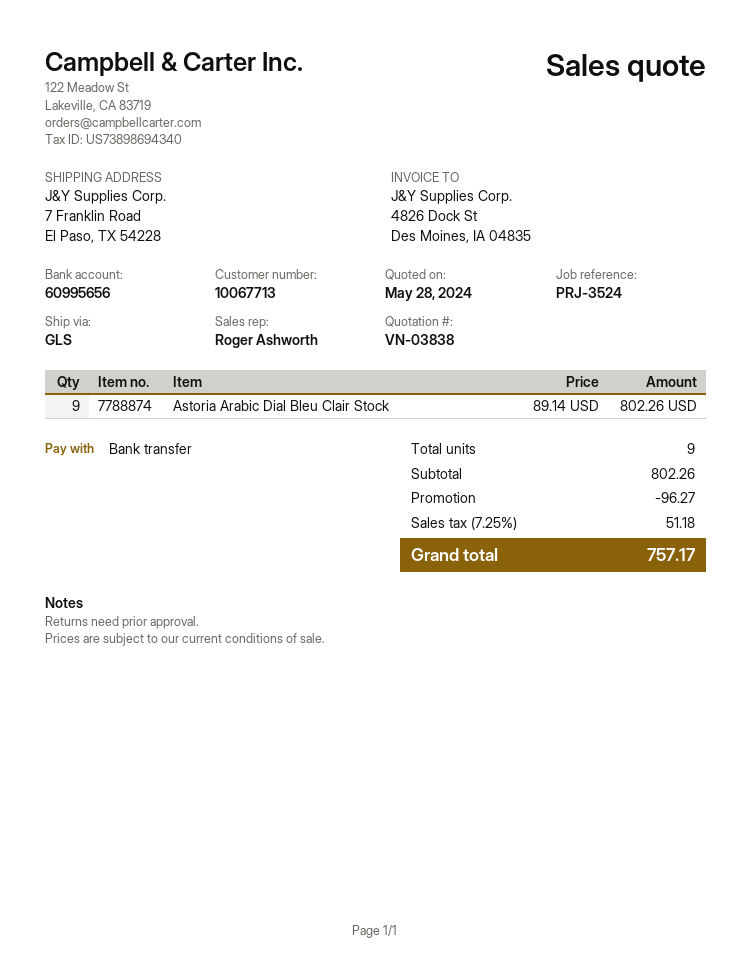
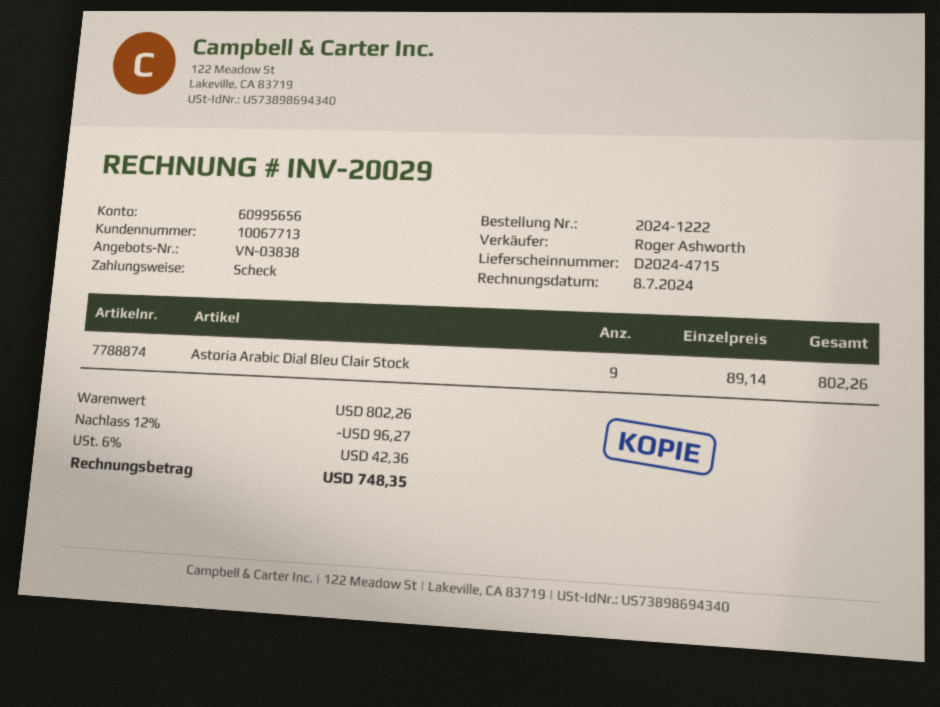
payment method: bank transfer -> cheque
tax: 7.25% = 51.18 -> 6% = 42.36
total: 757.17 -> 748.35

